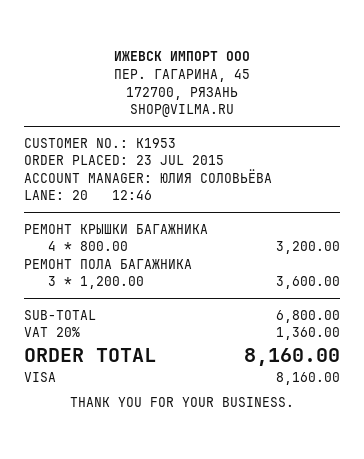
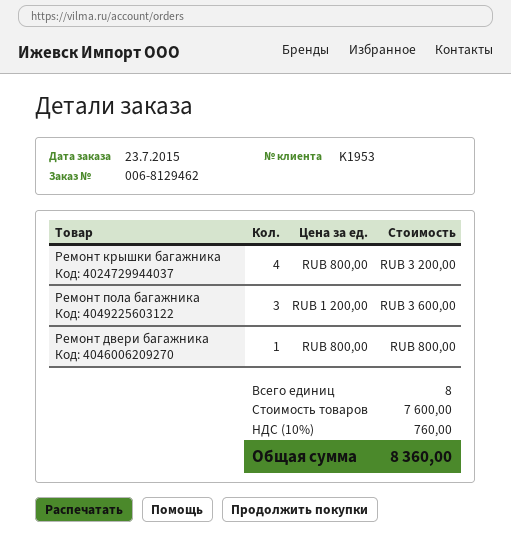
Ремонт двери багажника: none -> 1 x 800.00 = 800.00
subtotal: 6800.00 -> 7600.00
tax: 20% = 1360.00 -> 10% = 760.00
total: 8160.00 -> 8360.00

